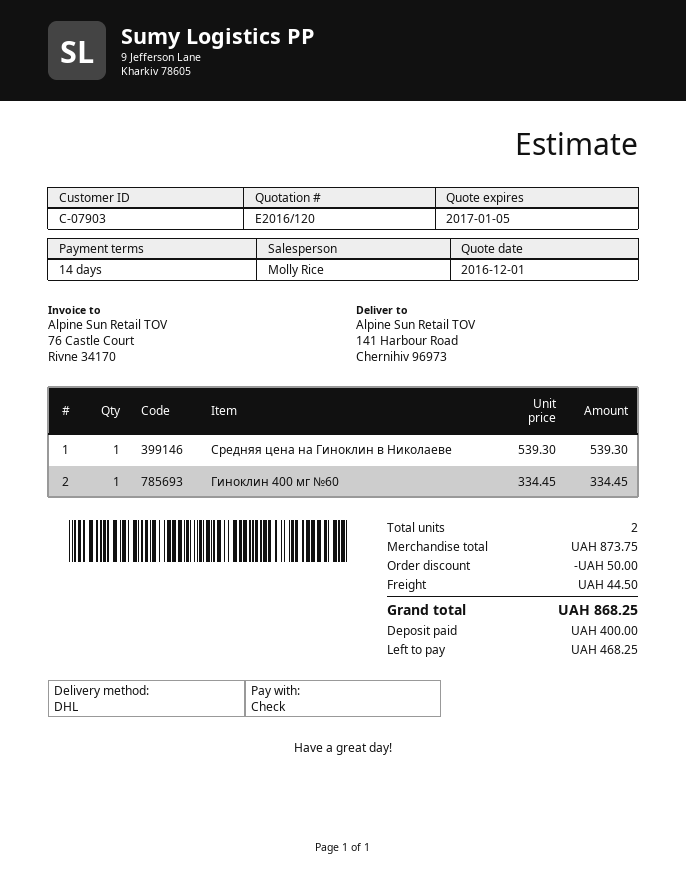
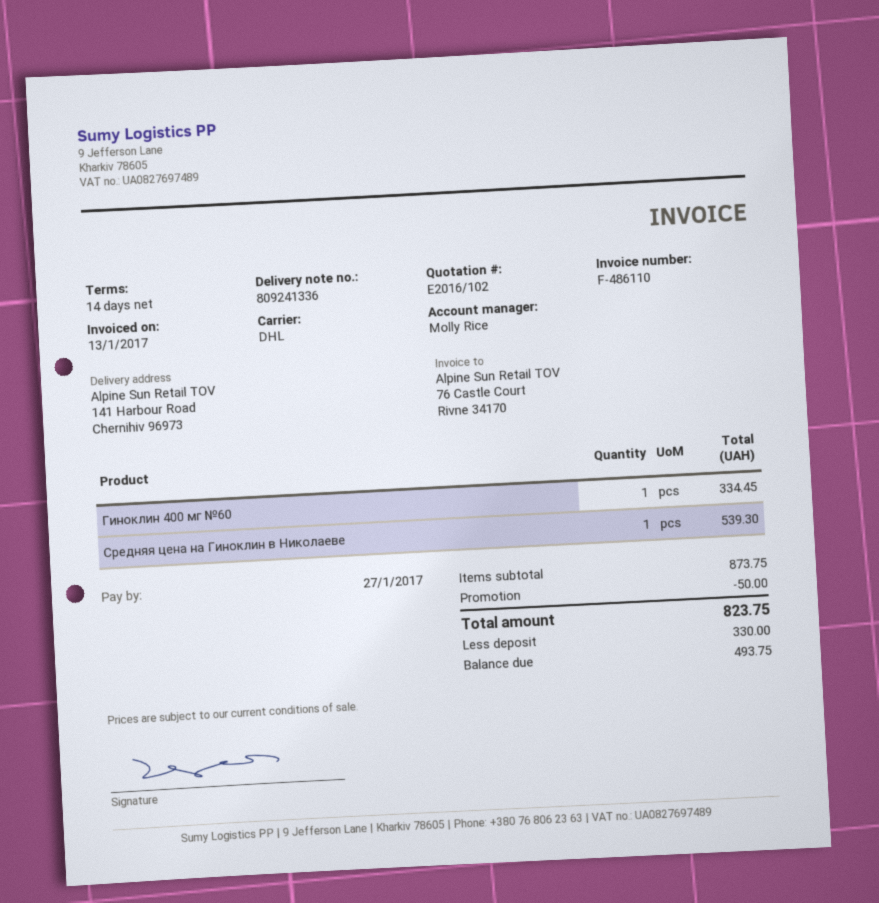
quote number: E2016/120 -> E2016/102
shipping: 44.50 -> none
total: 868.25 -> 823.75
deposit: 400.00 -> 330.00
balance: 468.25 -> 493.75

